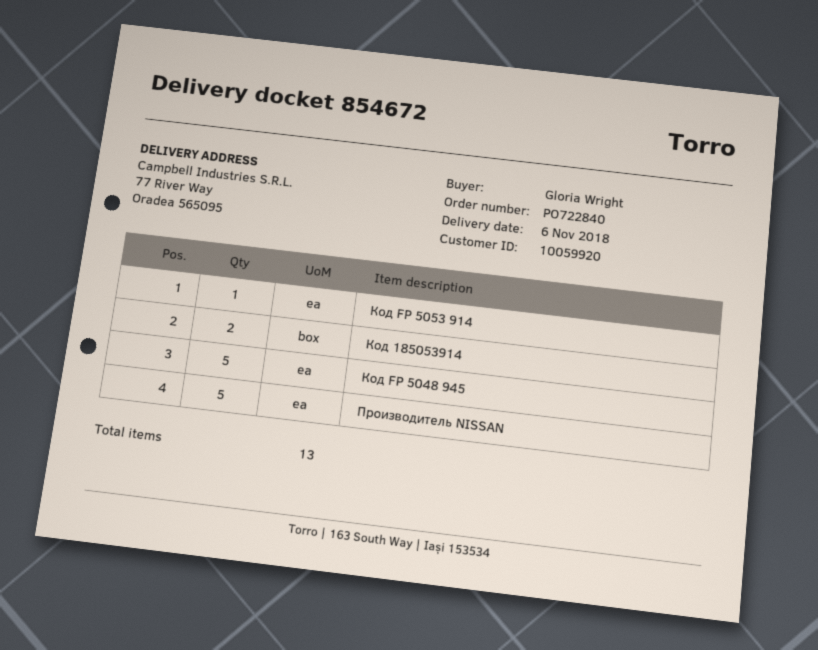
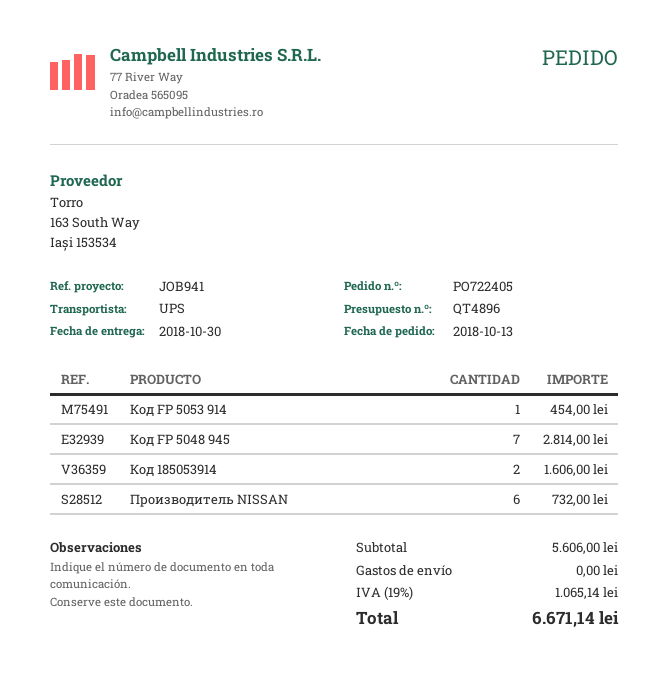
order number: PO722840 -> PO722405
delivery date: 2018-11-06 -> 2018-10-30
Код FP 5048 945: 5 -> 7
Производитель NISSAN: 5 -> 6

